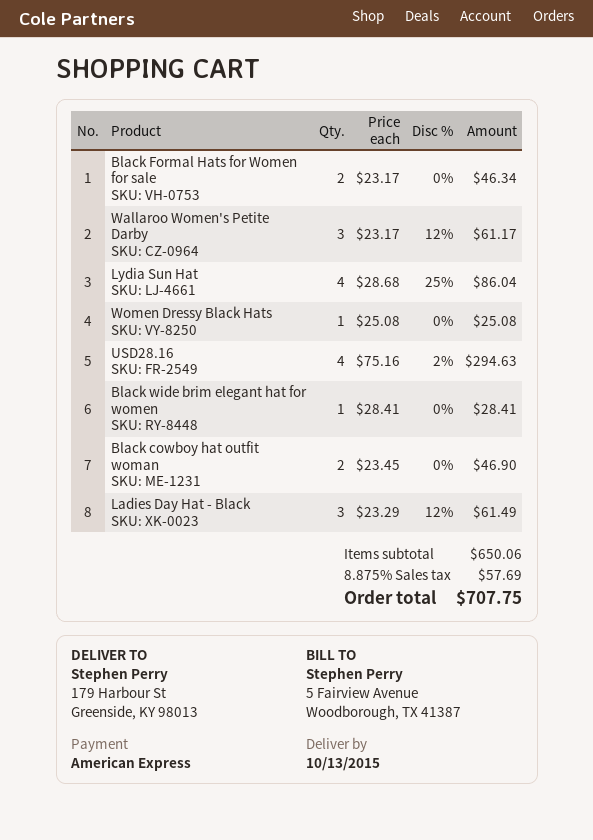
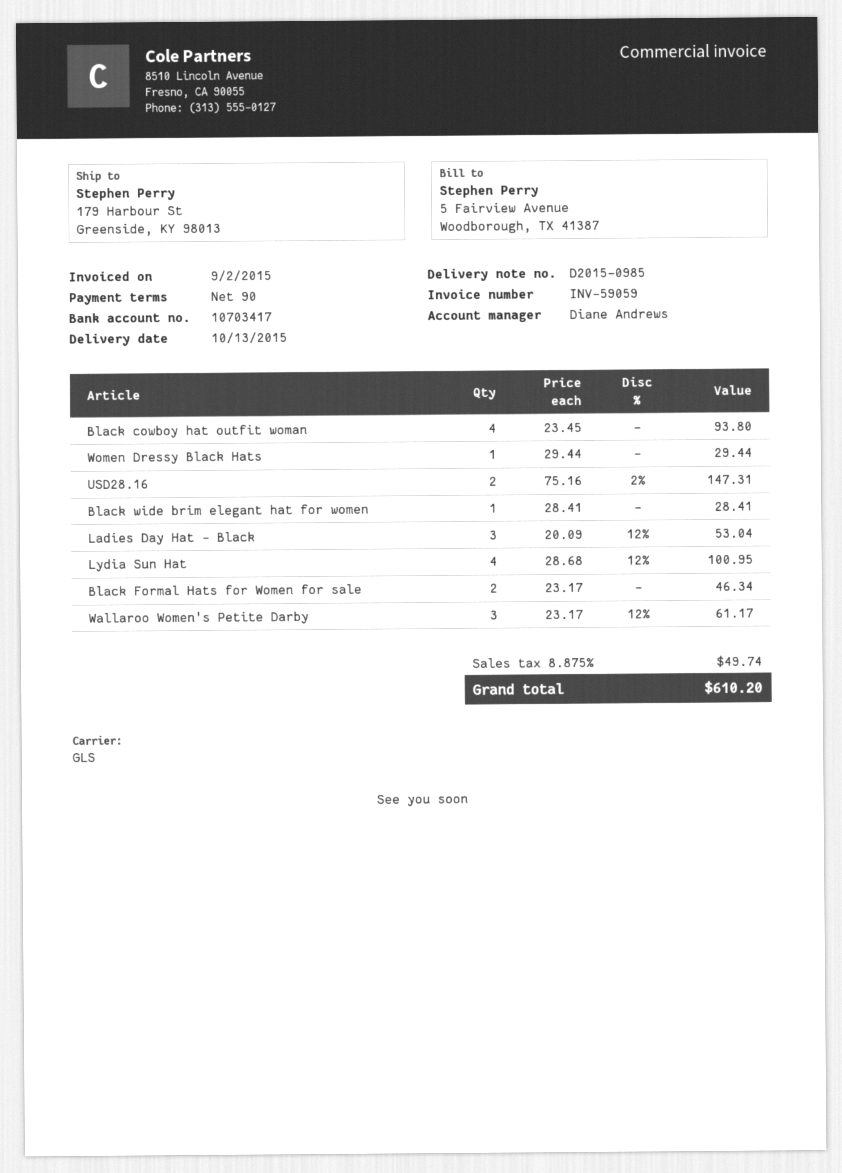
Lydia Sun Hat: 4 x 28.68 - 25% = 86.04 -> 4 x 28.68 - 12% = 100.95
Women Dressy Black Hats: 1 x 25.08 = 25.08 -> 1 x 29.44 = 29.44
USD28.16: 4 x 75.16 - 2% = 294.63 -> 2 x 75.16 - 2% = 147.31
Black cowboy hat outfit woman: 2 x 23.45 = 46.90 -> 4 x 23.45 = 93.80
Ladies Day Hat - Black: 3 x 23.29 - 12% = 61.49 -> 3 x 20.09 - 12% = 53.04
tax: 8.875% = 57.69 -> 8.875% = 49.74
total: 707.75 -> 610.20

